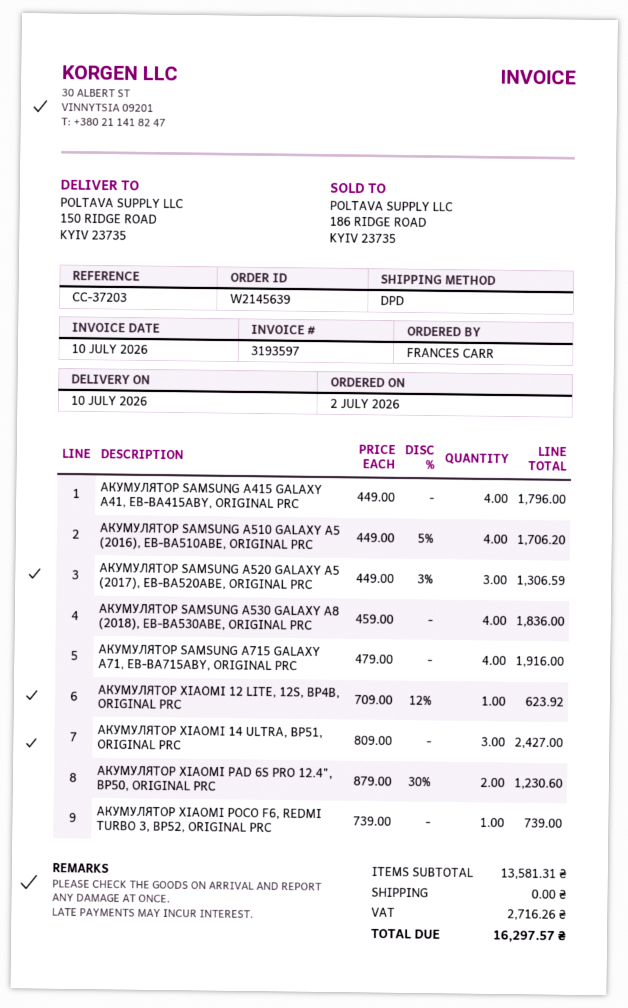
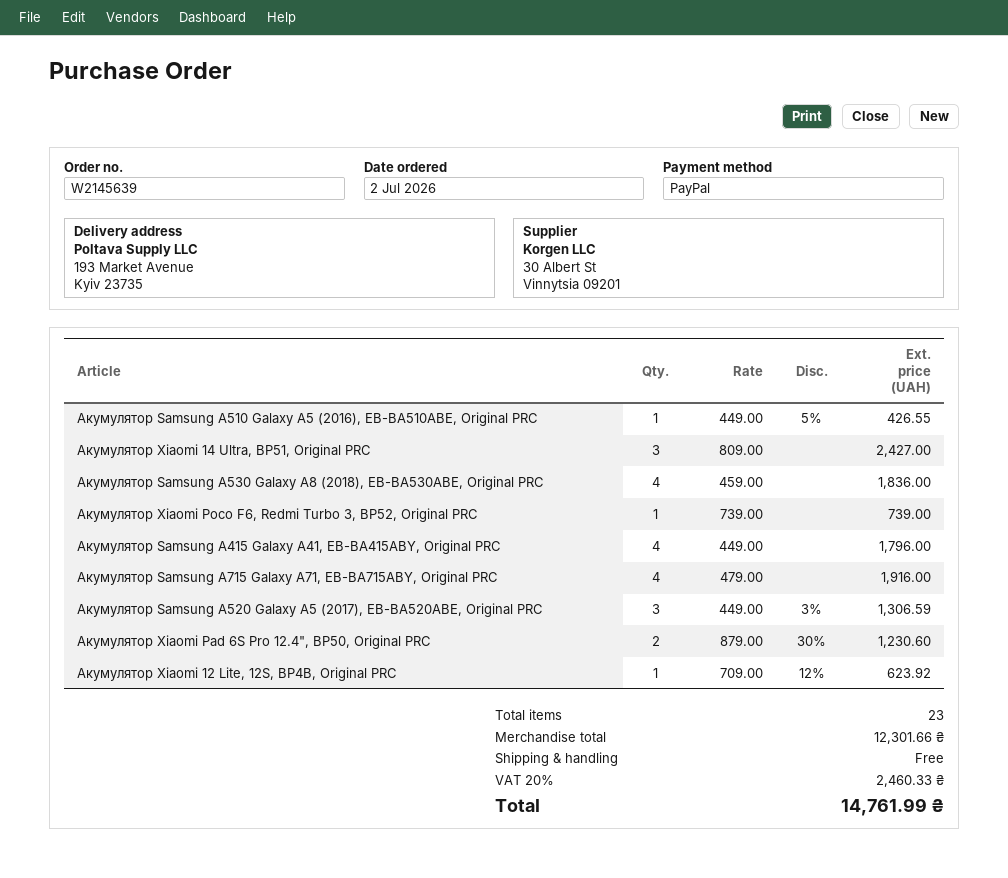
ship to: 150 RIDGE ROAD, KYIV 23735 -> 193 Market Avenue, Kyiv 23735
АКУМУЛЯТОР SAMSUNG A510 GALAXY A5 (2016), EB-BA510ABE, ORIGINAL PRC: 4 x 449.00 - 5% = 1706.20 -> 1 x 449.00 - 5% = 426.55
subtotal: 13581.31 -> 12301.66
tax: 2716.26 -> 2460.33
total: 16297.57 -> 14761.99

